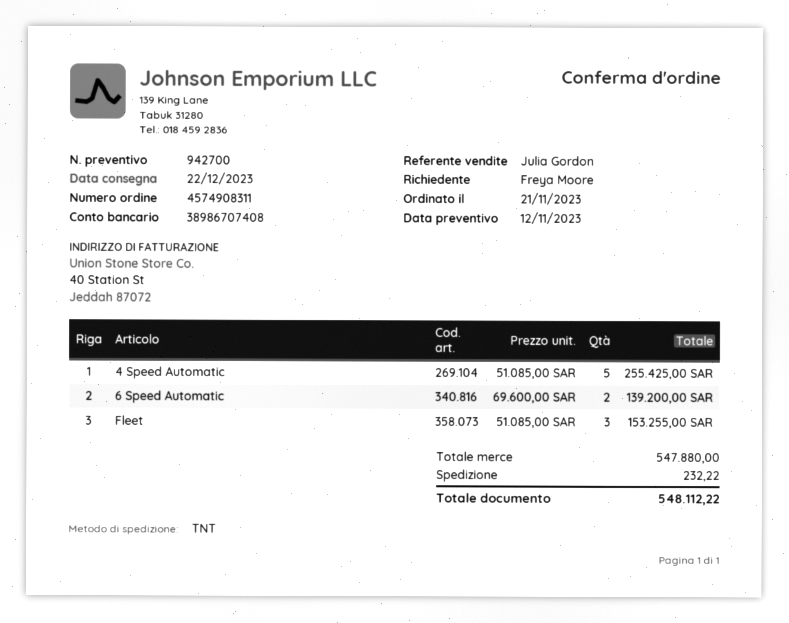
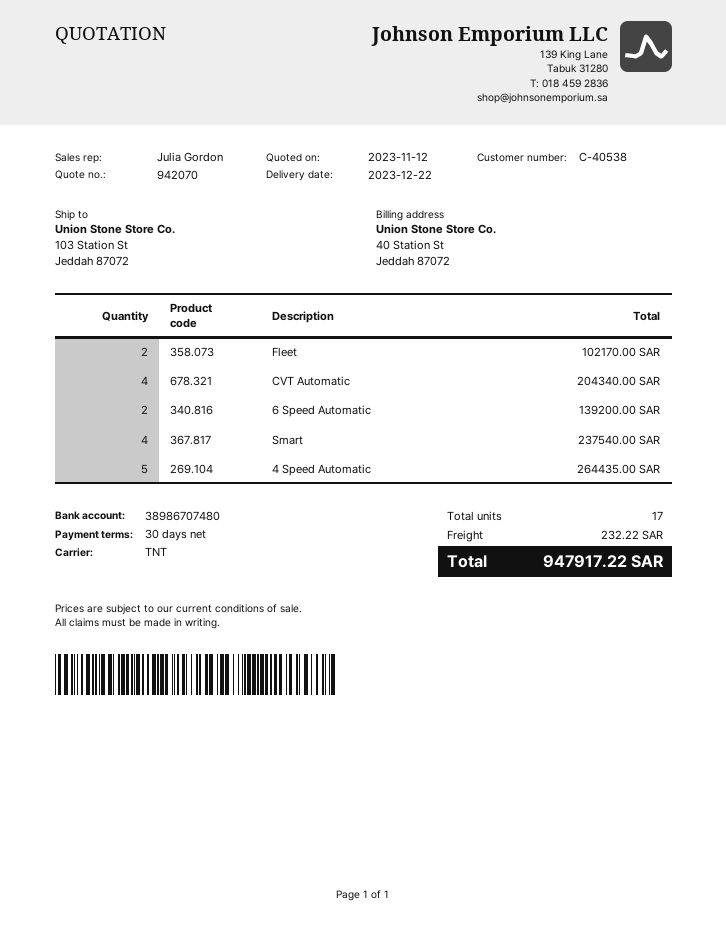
quote number: 942700 -> 942070
bank account: 38986707408 -> 38986707480
4 Speed Automatic: 5 for 255425.00 -> 5 for 264435.00
Fleet: 3 for 153255.00 -> 2 for 102170.00
CVT Automatic: none -> 4 for 204340.00
Smart: none -> 4 for 237540.00
total: 548112.22 -> 947917.22

